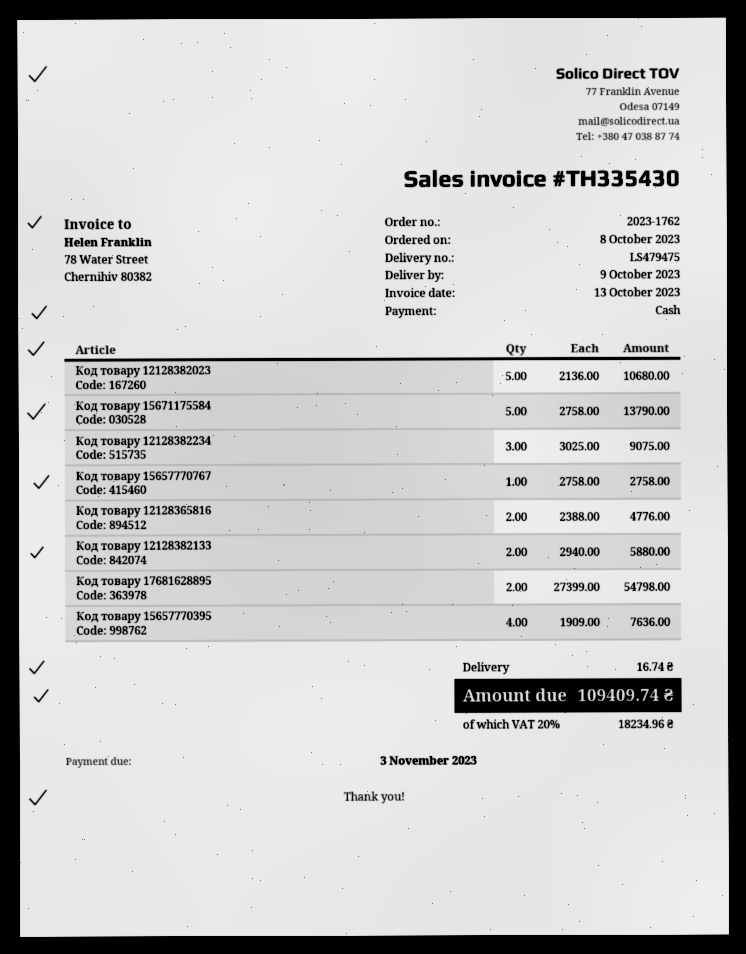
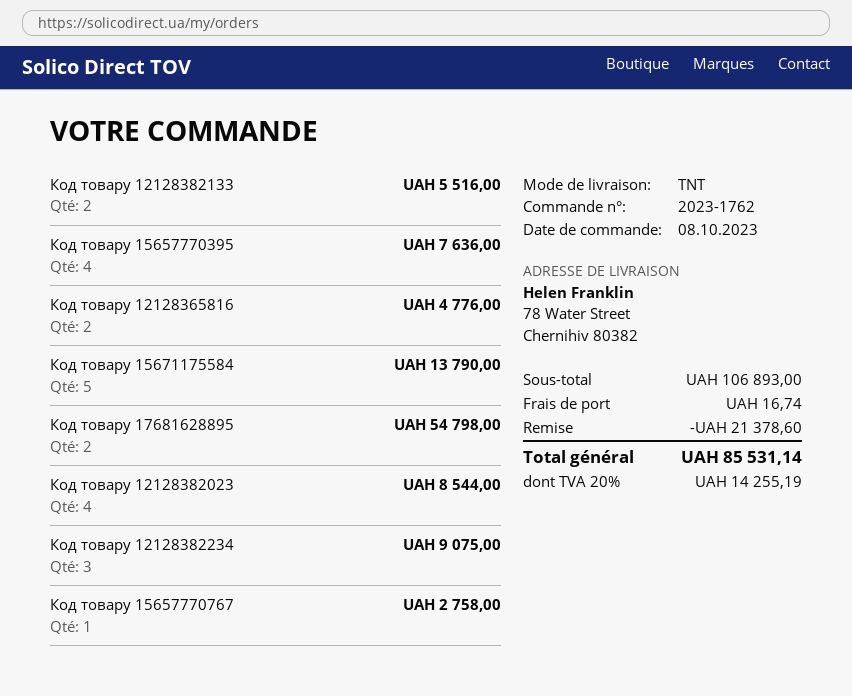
Код товару 12128382023: 5 for 10680.00 -> 4 for 8544.00
Код товару 12128382133: 2 for 5880.00 -> 2 for 5516.00
discount: none -> 21378.60
tax: 20% = 18234.96 -> 20% = 14255.19
total: 109409.74 -> 85531.14

